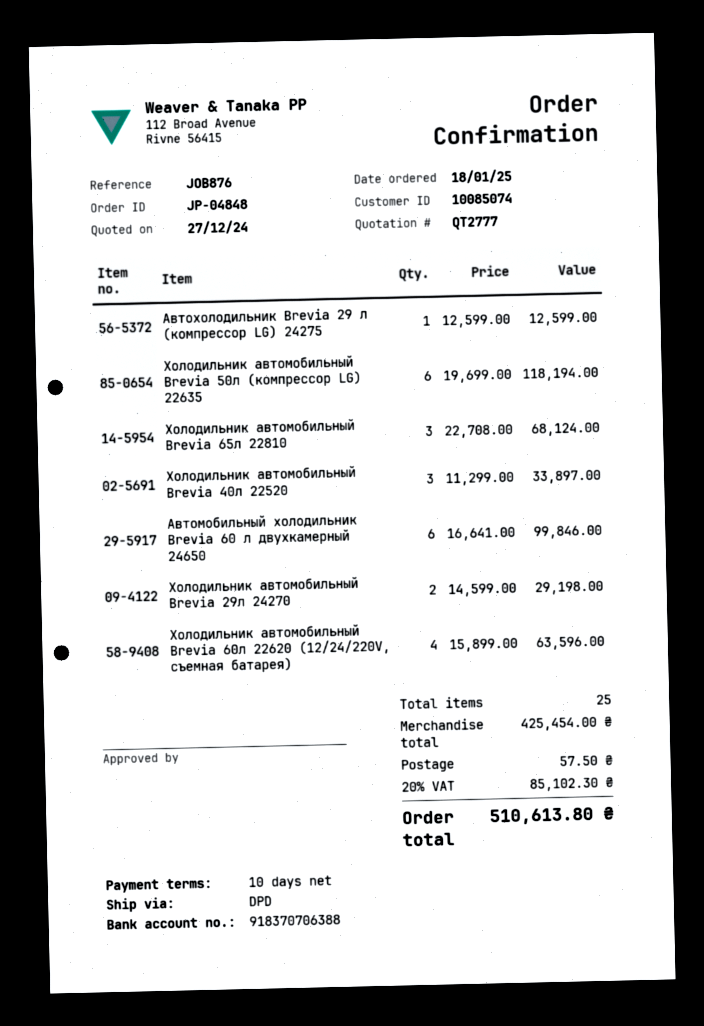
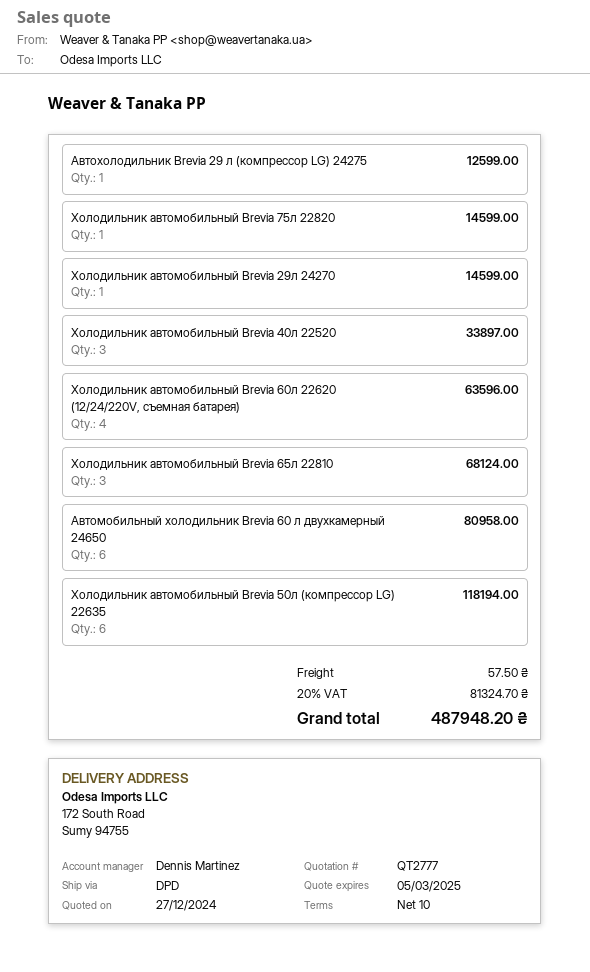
Автомобильный холодильник Brevia 60 л двухкамерный 24650: 6 for 99846.00 -> 6 for 80958.00
Холодильник автомобильный Brevia 29л 24270: 2 for 29198.00 -> 1 for 14599.00
Холодильник автомобильный Brevia 75л 22820: none -> 1 for 14599.00
tax: 20% = 85102.30 -> 20% = 81324.70
total: 510613.80 -> 487948.20

